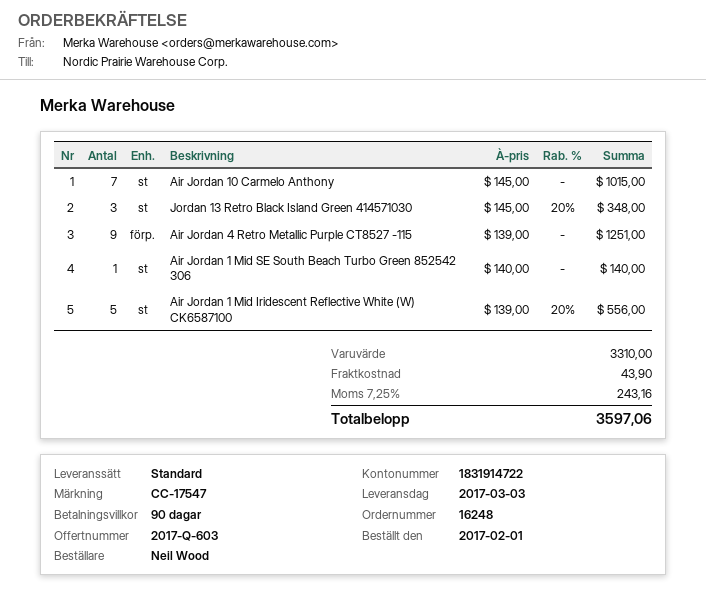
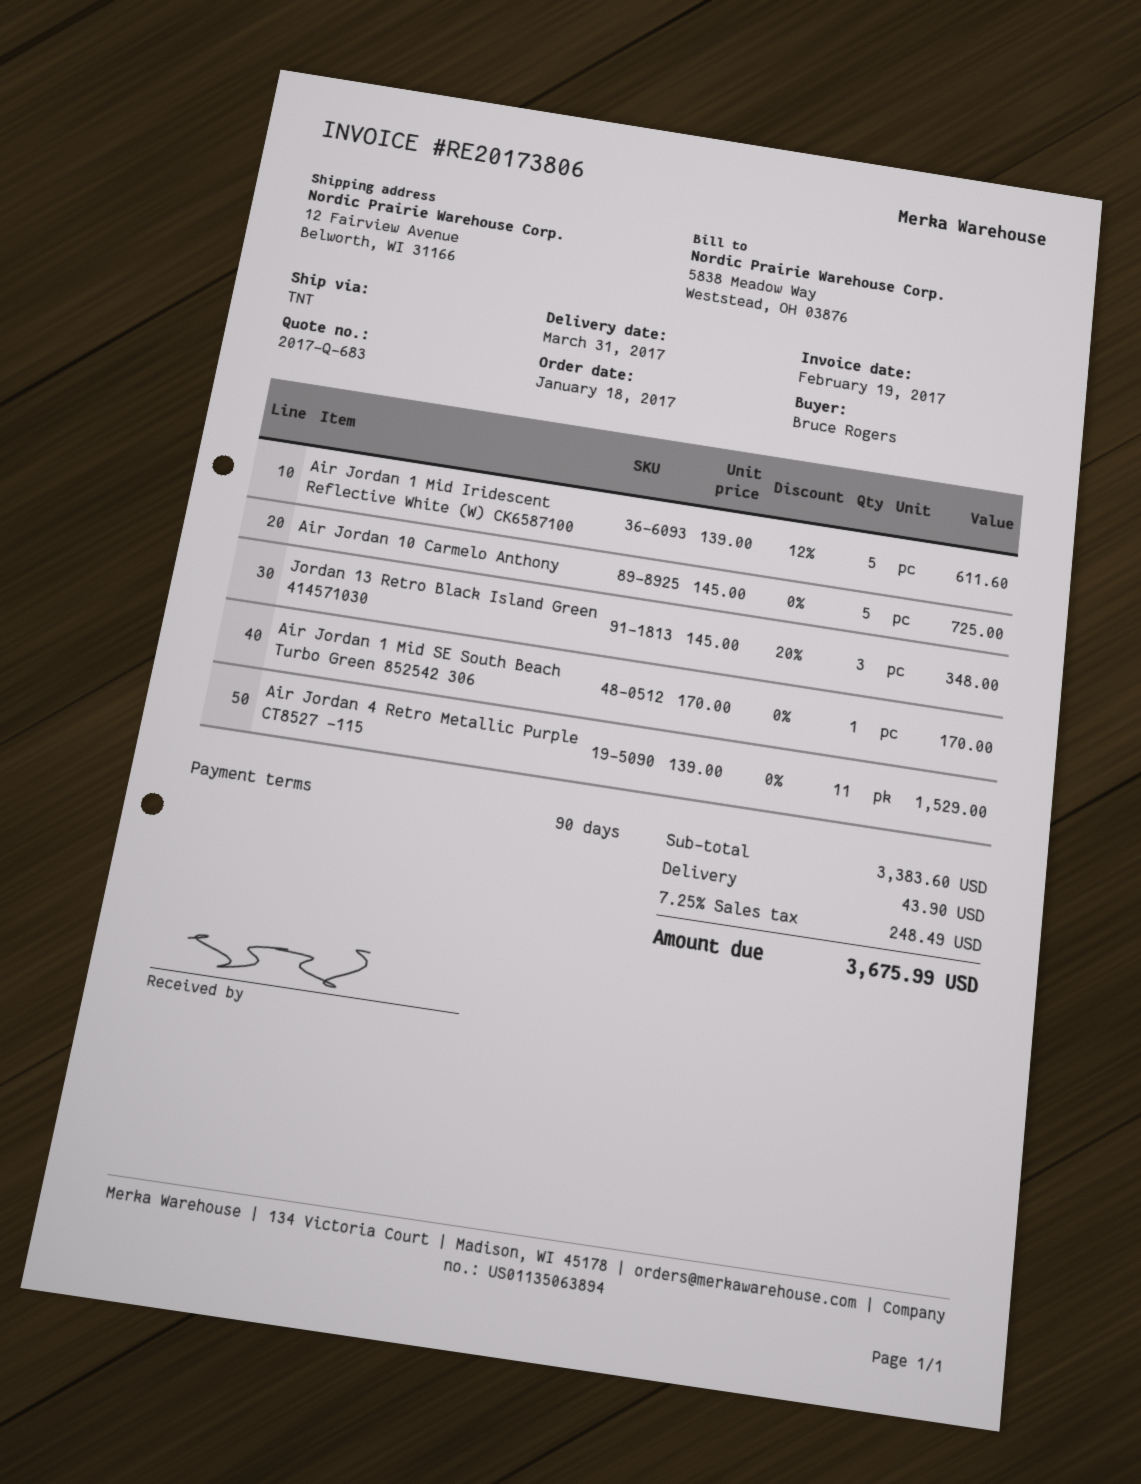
quote number: 2017-Q-603 -> 2017-Q-683
order date: 2017-02-01 -> 2017-01-18
delivery date: 2017-03-03 -> 2017-03-31
ordered by: Neil Wood -> Bruce Rogers
shipping method: standard -> TNT
Air Jordan 10 Carmelo Anthony: 7 x 145.00 = 1015.00 -> 5 x 145.00 = 725.00
Air Jordan 4 Retro Metallic Purple CT8527 -115: 9 x 139.00 = 1251.00 -> 11 x 139.00 = 1529.00
Air Jordan 1 Mid SE South Beach Turbo Green 852542 306: 1 x 140.00 = 140.00 -> 1 x 170.00 = 170.00
Air Jordan 1 Mid Iridescent Reflective White (W) CK6587100: 5 x 139.00 - 20% = 556.00 -> 5 x 139.00 - 12% = 611.60
subtotal: 3310.00 -> 3383.60
tax: 7.25% = 243.16 -> 7.25% = 248.49
total: 3597.06 -> 3675.99

